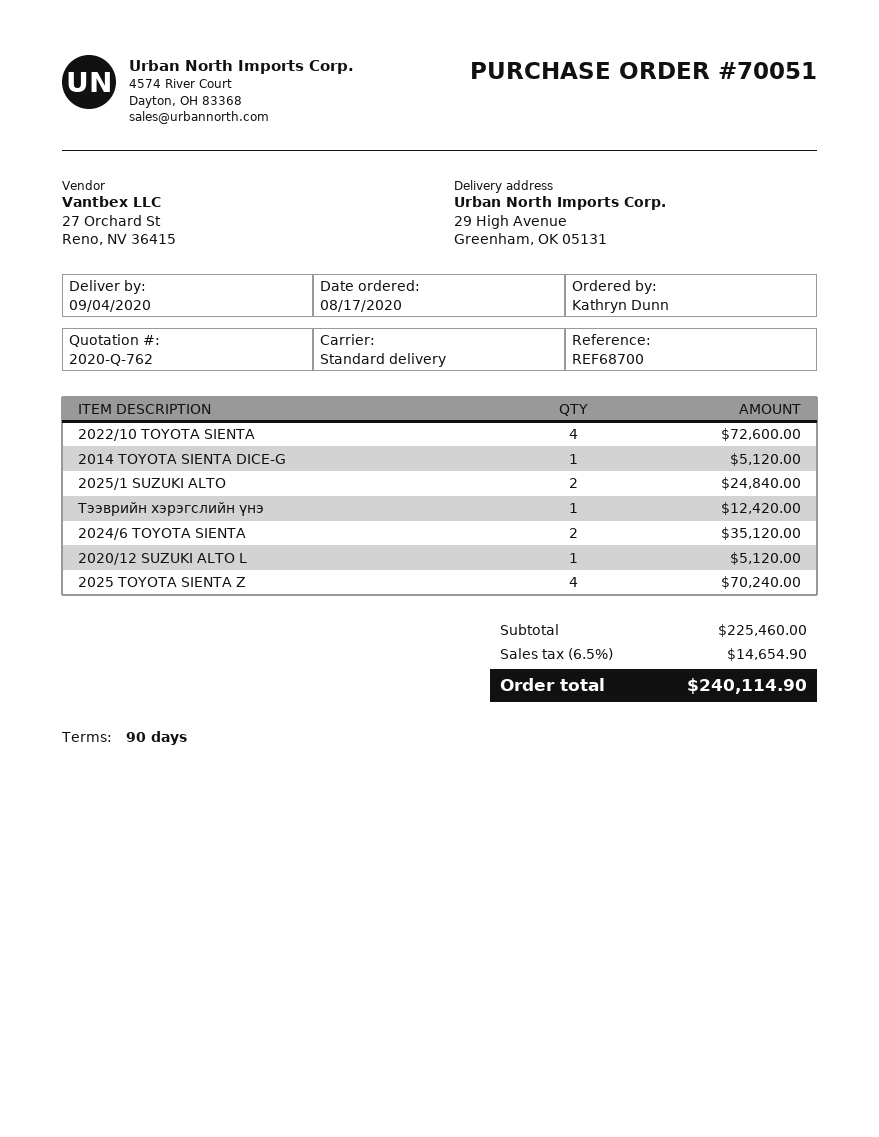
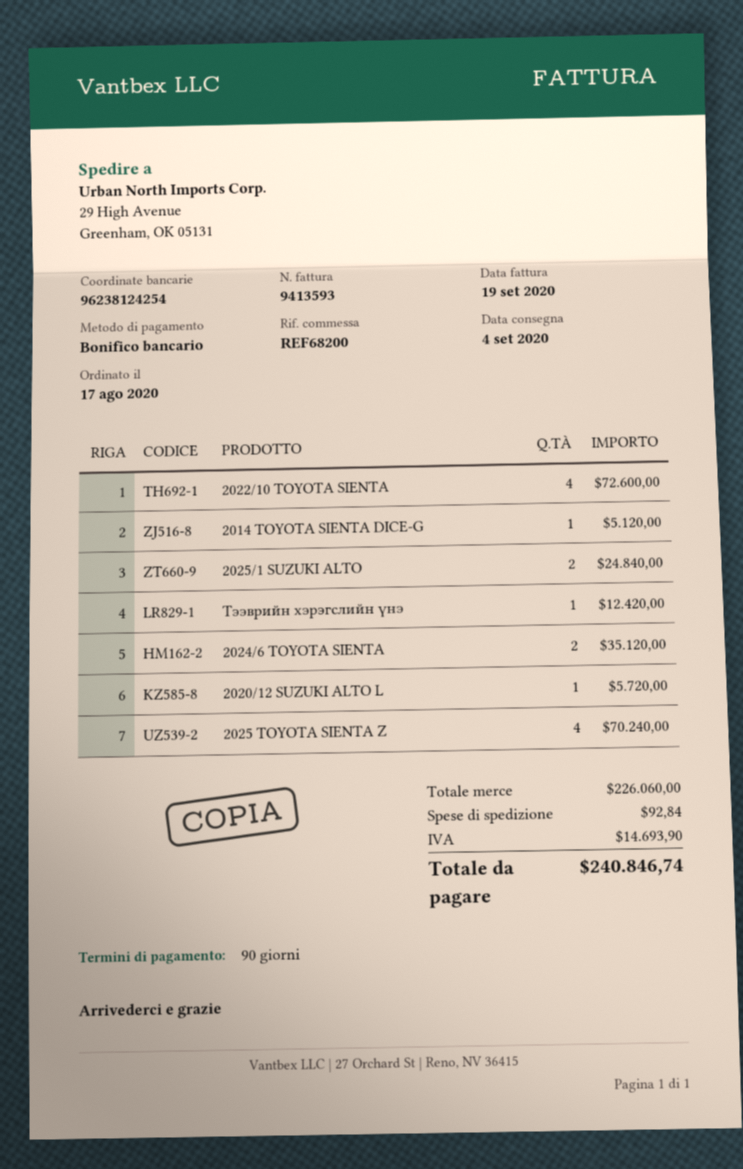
reference: REF68700 -> REF68200
2020/12 SUZUKI ALTO L: 1 for 5120.00 -> 1 for 5720.00
subtotal: 225460.00 -> 226060.00
shipping: none -> 92.84
tax: 14654.90 -> 14693.90
total: 240114.90 -> 240846.74

